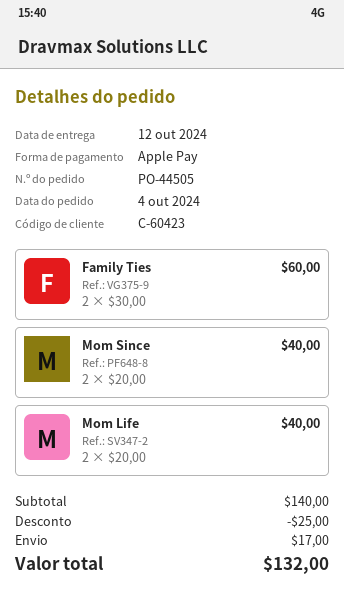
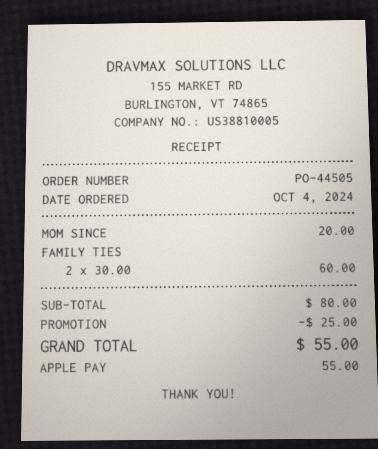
Mom Since: 2 x 20.00 = 40.00 -> 1 x 20.00 = 20.00
Mom Life: 2 x 20.00 = 40.00 -> none
subtotal: 140.00 -> 80.00
shipping: 17.00 -> none
total: 132.00 -> 55.00

